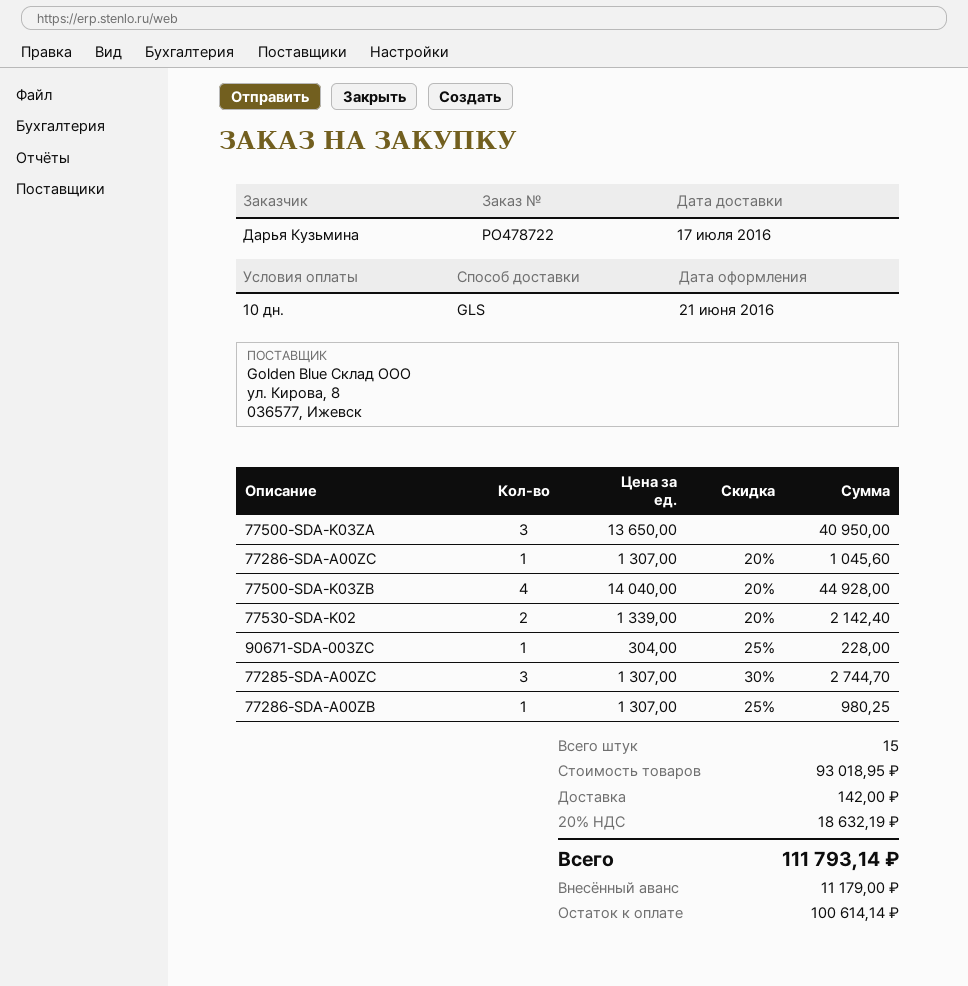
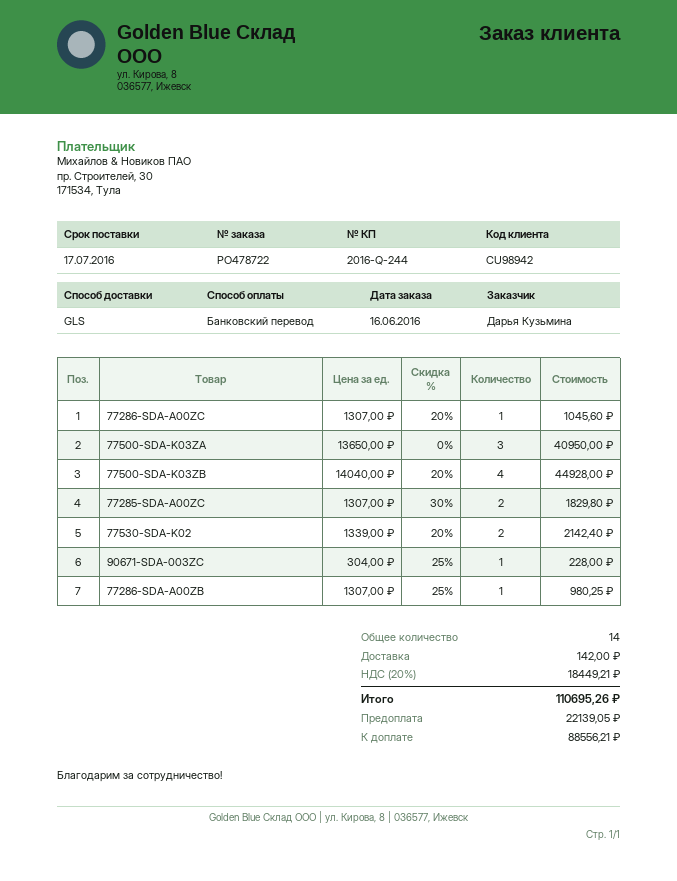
order date: 2016-06-21 -> 2016-06-16
77285-SDA-A00ZC: 3 x 1307.00 - 30% = 2744.70 -> 2 x 1307.00 - 30% = 1829.80
total quantity: 15 -> 14
tax: 20% = 18632.19 -> 20% = 18449.21
total: 111793.14 -> 110695.26
deposit: 11179.00 -> 22139.05
balance: 100614.14 -> 88556.21

